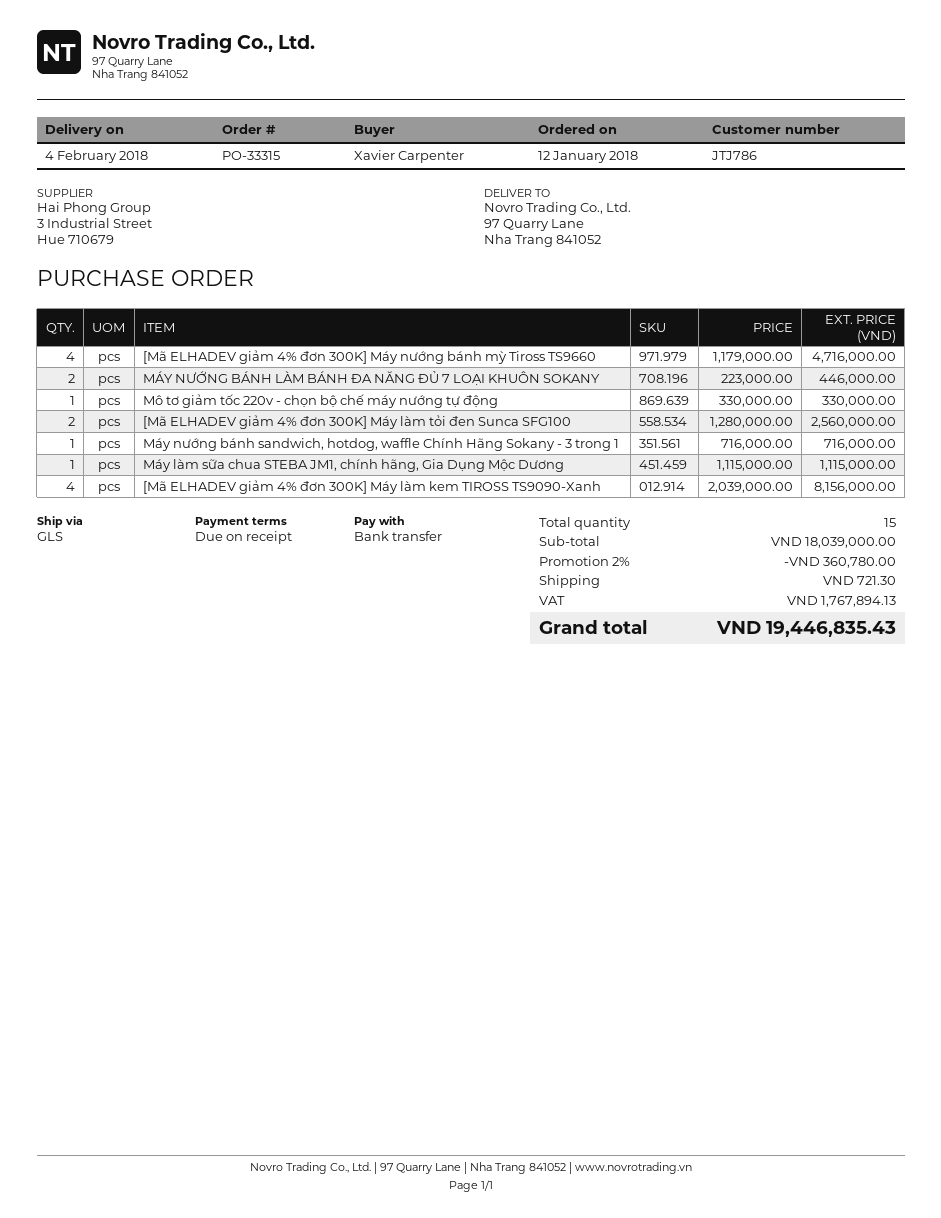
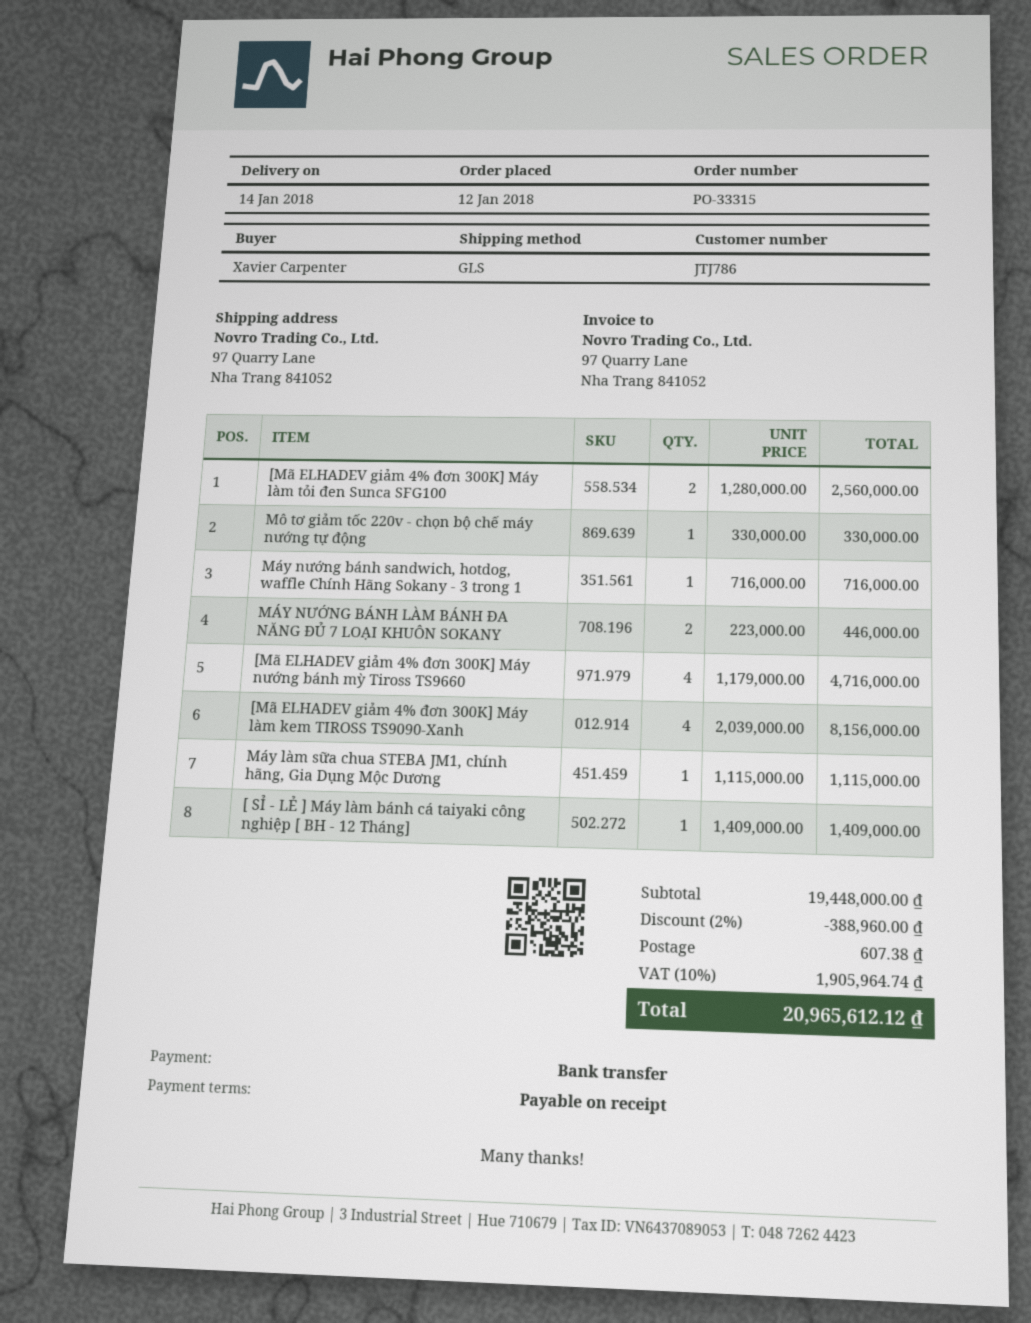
delivery date: 2018-02-04 -> 2018-01-14
[ SỈ - LẺ ] Máy làm bánh cá taiyaki công nghiệp [ BH - 12 Tháng]: none -> 1 x 1409000.00 = 1409000.00
subtotal: 18039000.00 -> 19448000.00
discount: 2% = 360780.00 -> 2% = 388960.00
shipping: 721.30 -> 607.38
tax: 1767894.13 -> 1905964.74
total: 19446835.43 -> 20965612.12

